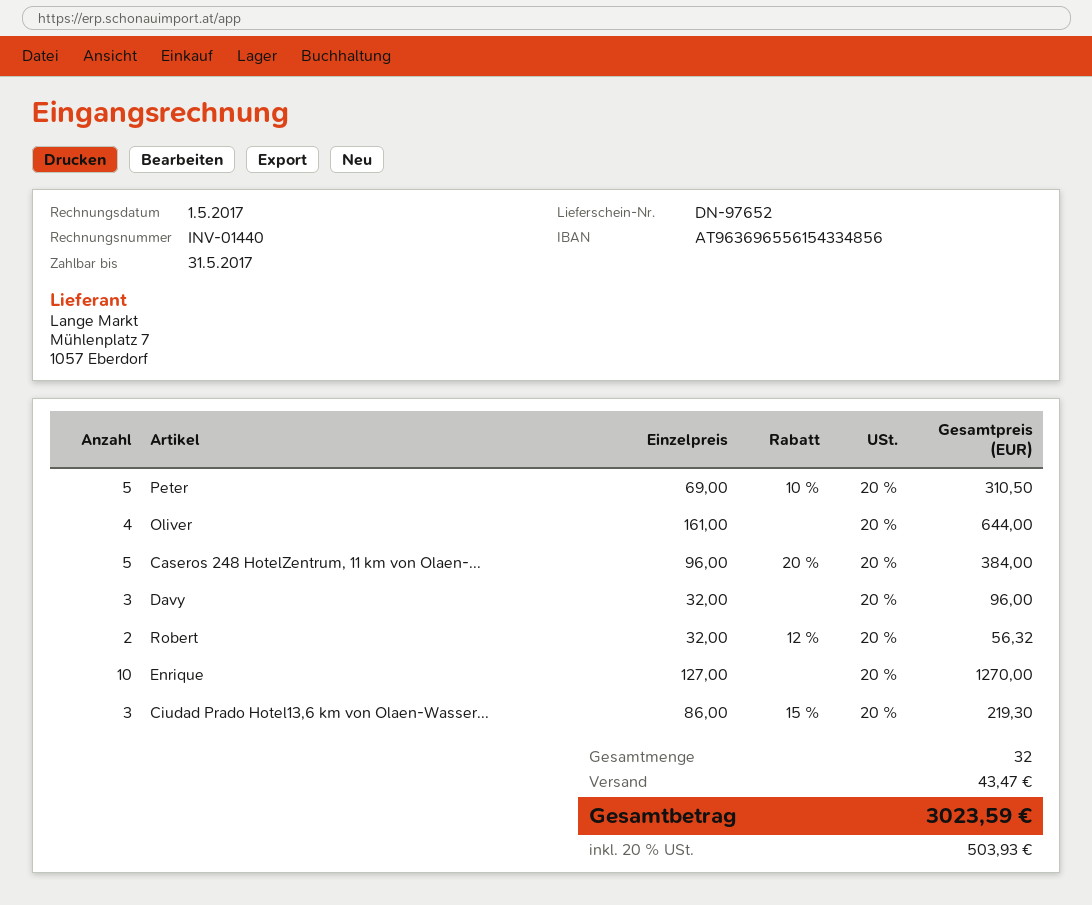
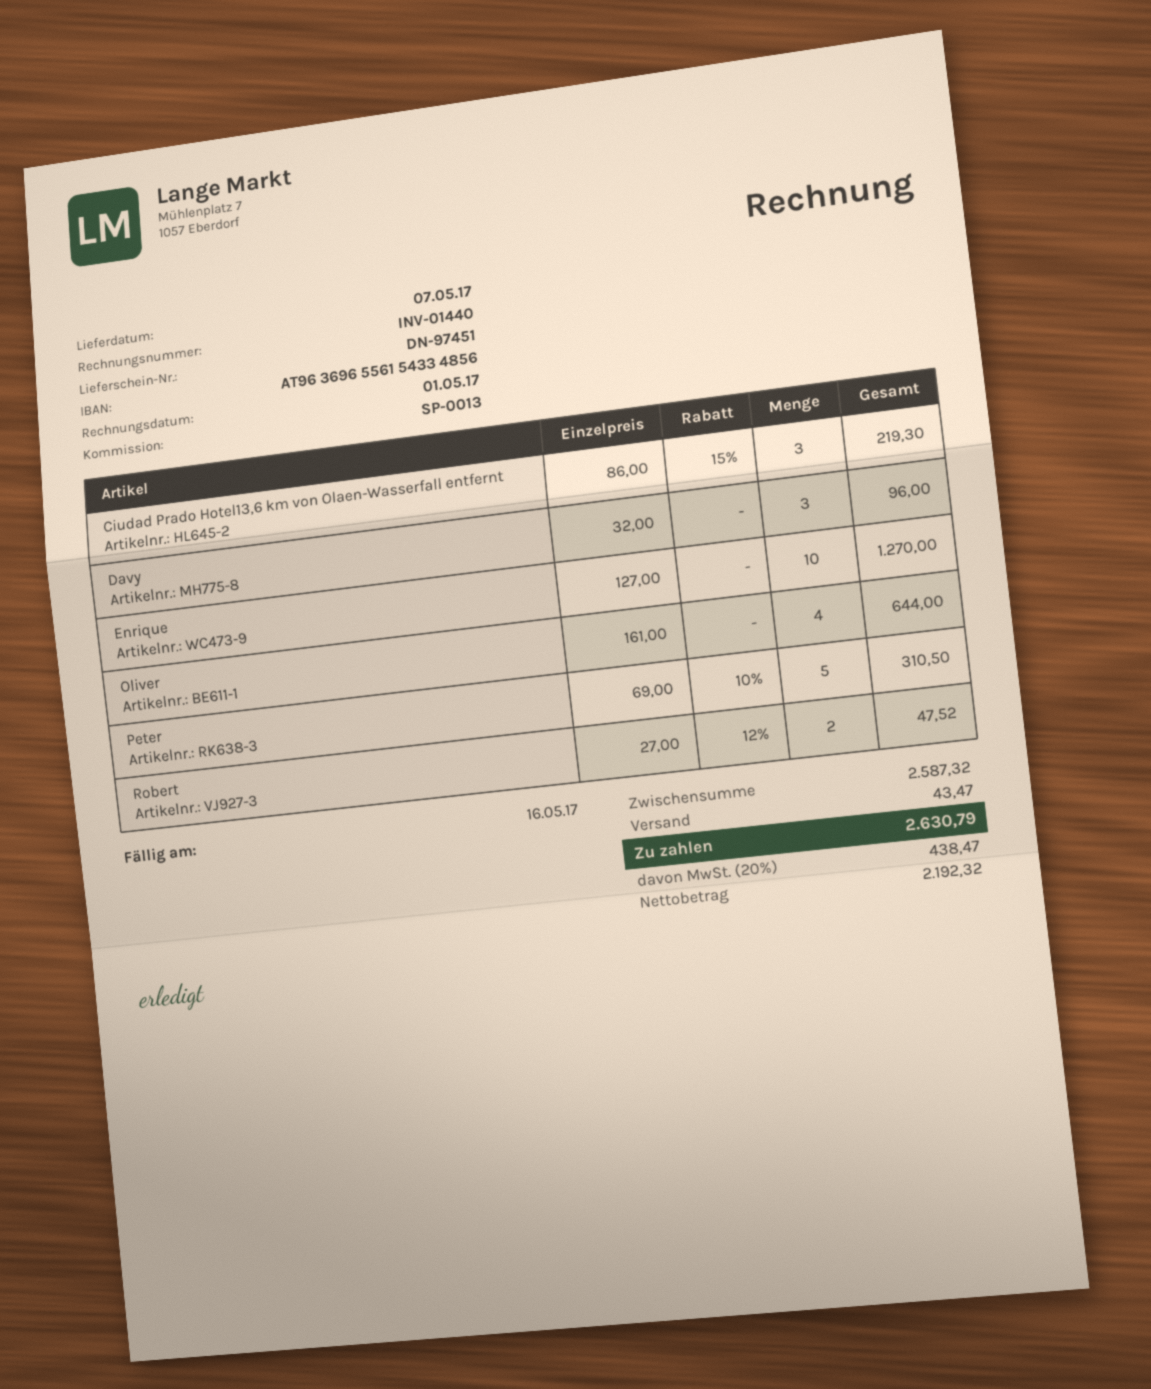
delivery note number: DN-97652 -> DN-97451
due date: 2017-05-31 -> 2017-05-16
Caseros 248 HotelZentrum, 11 km von Olaen-...: 5 x 96.00 - 20% = 384.00 -> none
Robert: 2 x 32.00 - 12% = 56.32 -> 2 x 27.00 - 12% = 47.52
tax: 20% = 503.93 -> 20% = 438.47
total: 3023.59 -> 2630.79

